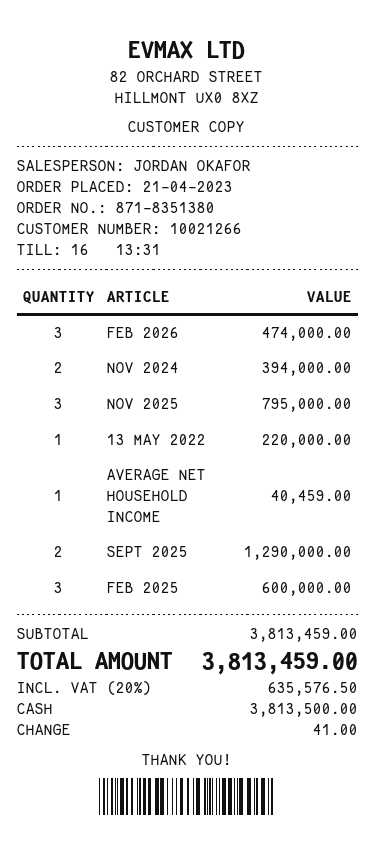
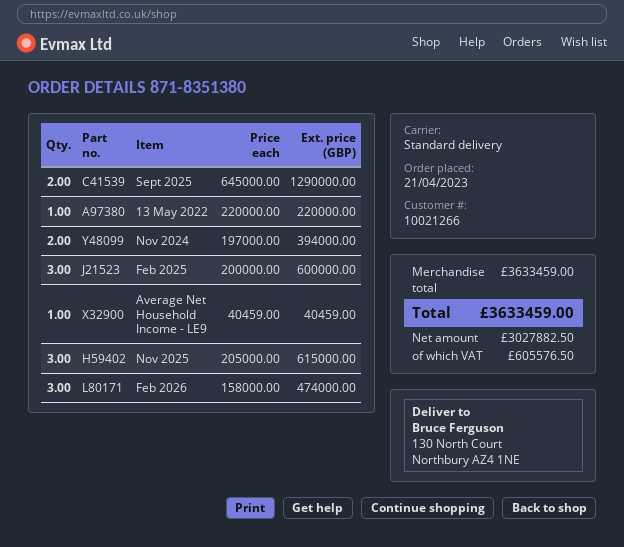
NOV 2025: 3 for 795000.00 -> 3 for 615000.00
subtotal: 3813459.00 -> 3633459.00
tax: 635576.50 -> 605576.50
total: 3813459.00 -> 3633459.00

